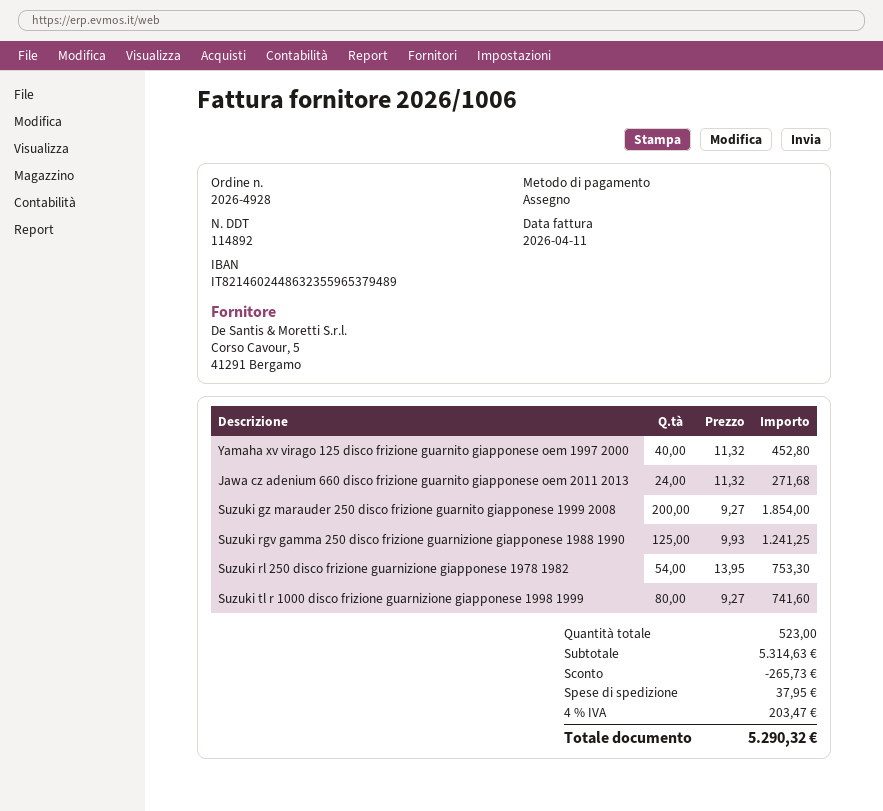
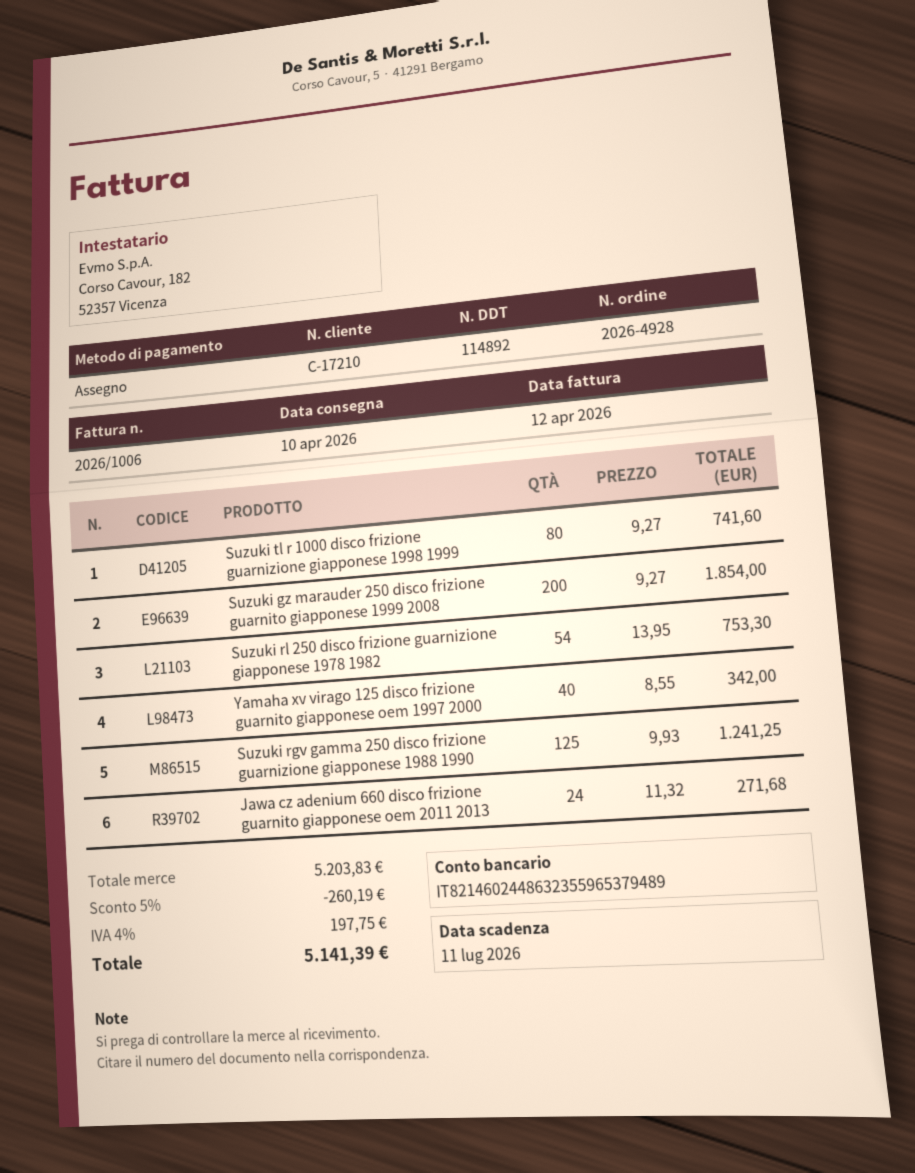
invoice date: 2026-04-11 -> 2026-04-12
Yamaha xv virago 125 disco frizione guarnito giapponese oem 1997 2000: 40 x 11.32 = 452.80 -> 40 x 8.55 = 342.00
subtotal: 5314.63 -> 5203.83
discount: 265.73 -> 260.19
shipping: 37.95 -> none
tax: 4% = 203.47 -> 4% = 197.75
total: 5290.32 -> 5141.39

